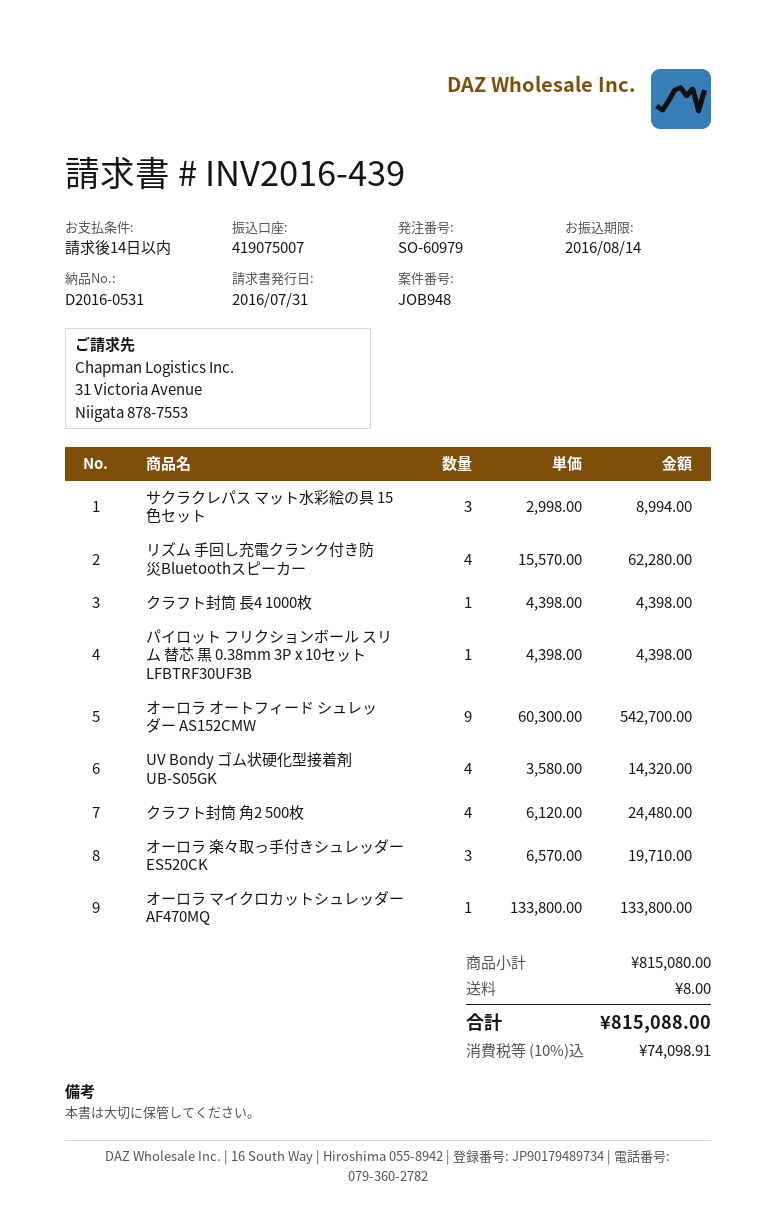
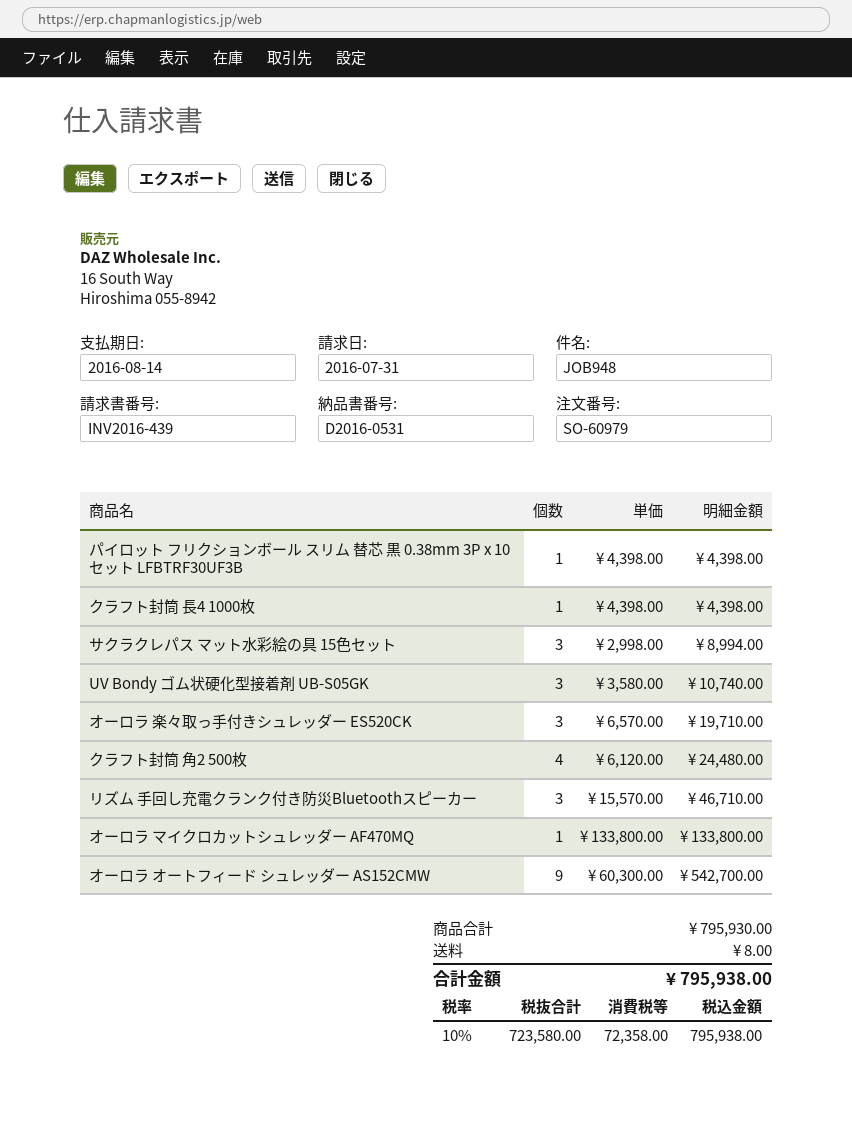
リズム 手回し充電クランク付き防災Bluetoothスピーカー: 4 x 15570.00 = 62280.00 -> 3 x 15570.00 = 46710.00
UV Bondy ゴム状硬化型接着剤 UB-S05GK: 4 x 3580.00 = 14320.00 -> 3 x 3580.00 = 10740.00
subtotal: 815080.00 -> 795930.00
tax: 10% = 74098.91 -> 10% = 72358.00
total: 815088.00 -> 795938.00

